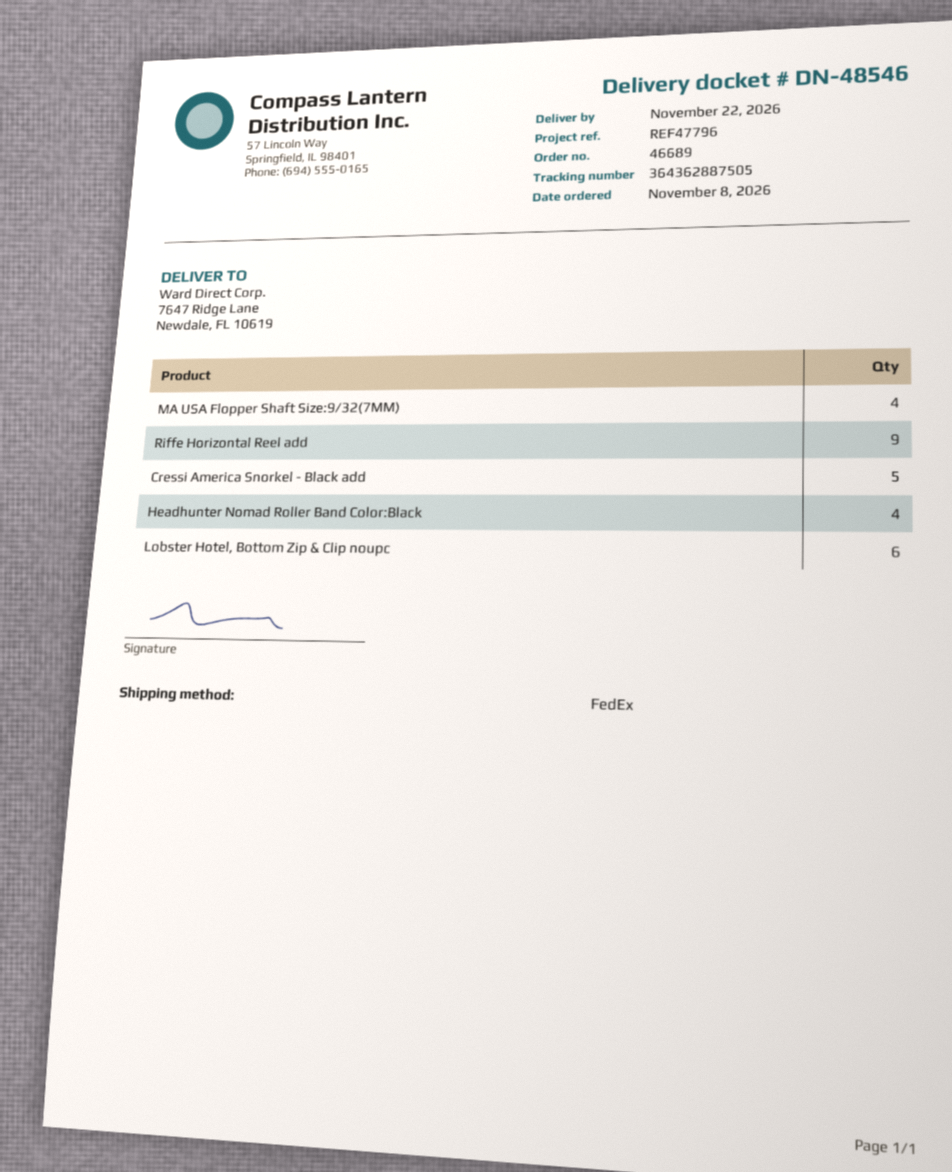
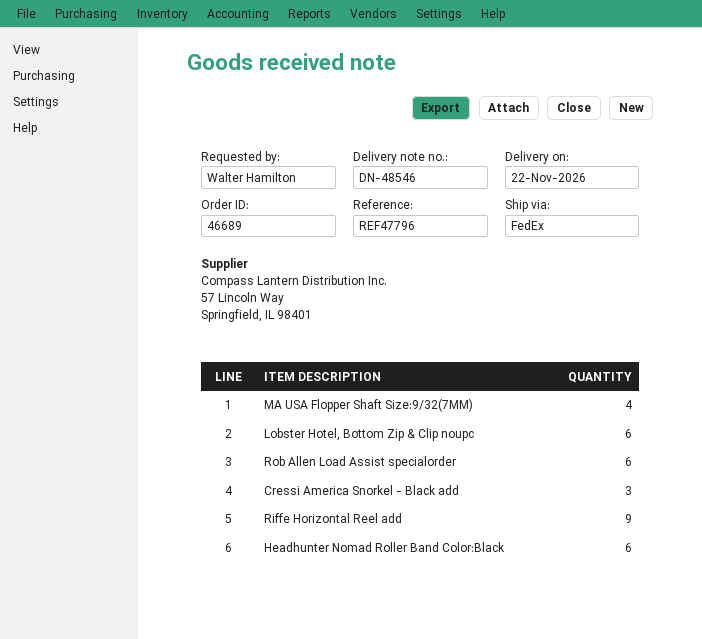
Cressi America Snorkel - Black add: 5 -> 3
Headhunter Nomad Roller Band Color:Black: 4 -> 6
Rob Allen Load Assist specialorder: none -> 6

